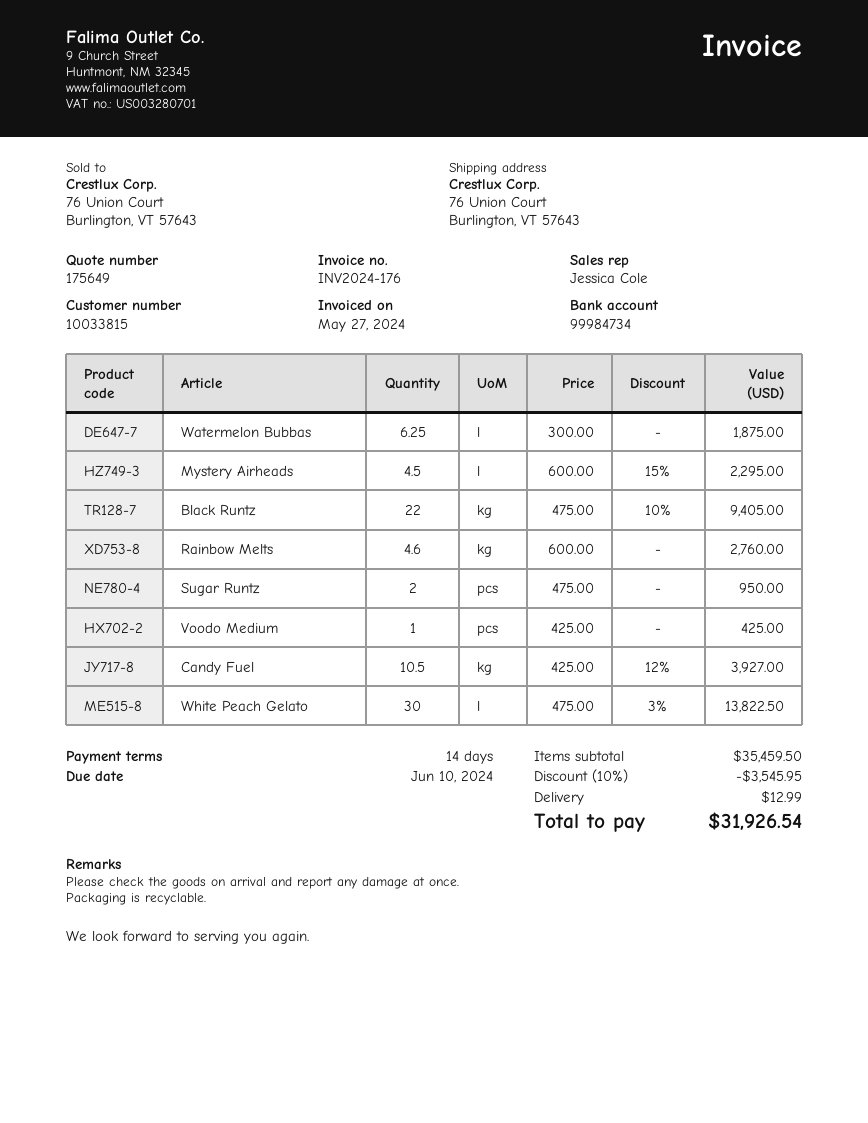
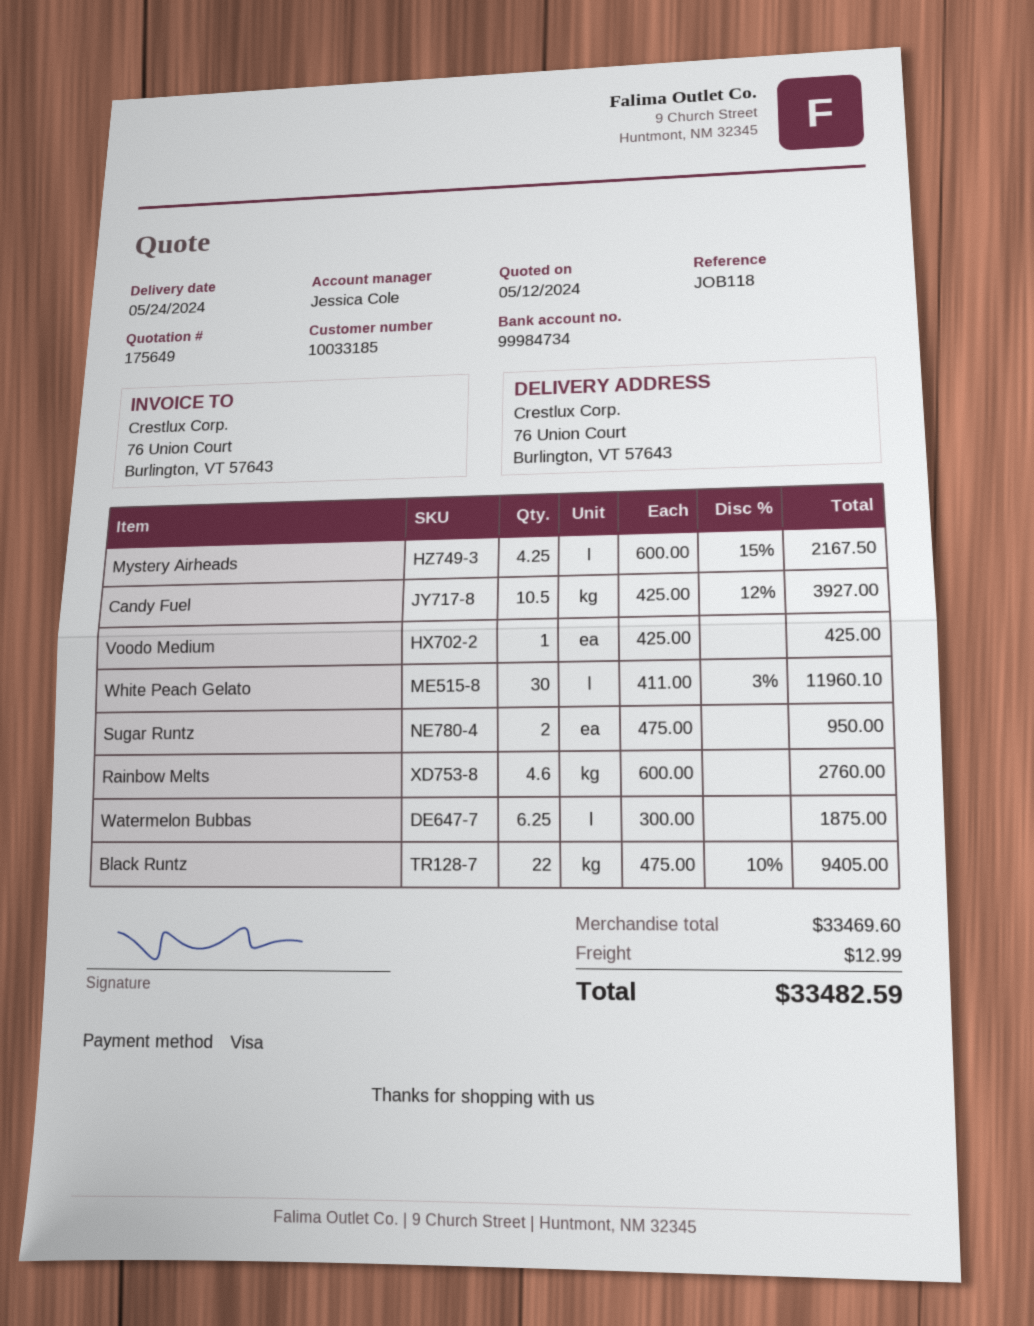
customer number: 10033815 -> 10033185
Mystery Airheads: 4.5 x 600.00 - 15% = 2295.00 -> 4.25 x 600.00 - 15% = 2167.50
White Peach Gelato: 30 x 475.00 - 3% = 13822.50 -> 30 x 411.00 - 3% = 11960.10
subtotal: 35459.50 -> 33469.60
discount: 10% = 3545.95 -> none
total: 31926.54 -> 33482.59

